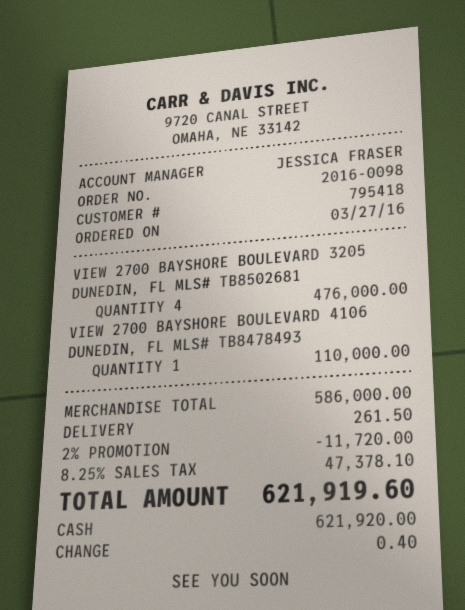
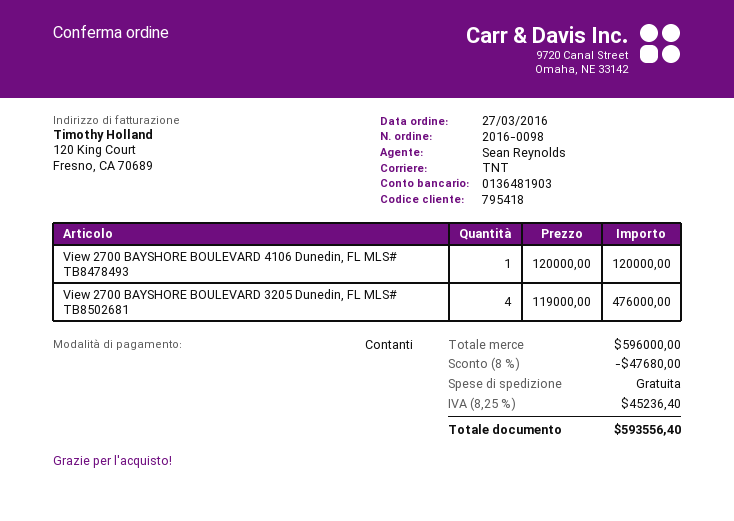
sales rep: JESSICA FRASER -> Sean Reynolds
VIEW 2700 BAYSHORE BOULEVARD 4106 DUNEDIN, FL MLS# TB8478493: 1 for 110000.00 -> 1 for 120000.00
subtotal: 586000.00 -> 596000.00
discount: 2% = 11720.00 -> 8% = 47680.00
shipping: 261.50 -> 0.00
tax: 8.25% = 47378.10 -> 8.25% = 45236.40
total: 621919.60 -> 593556.40

